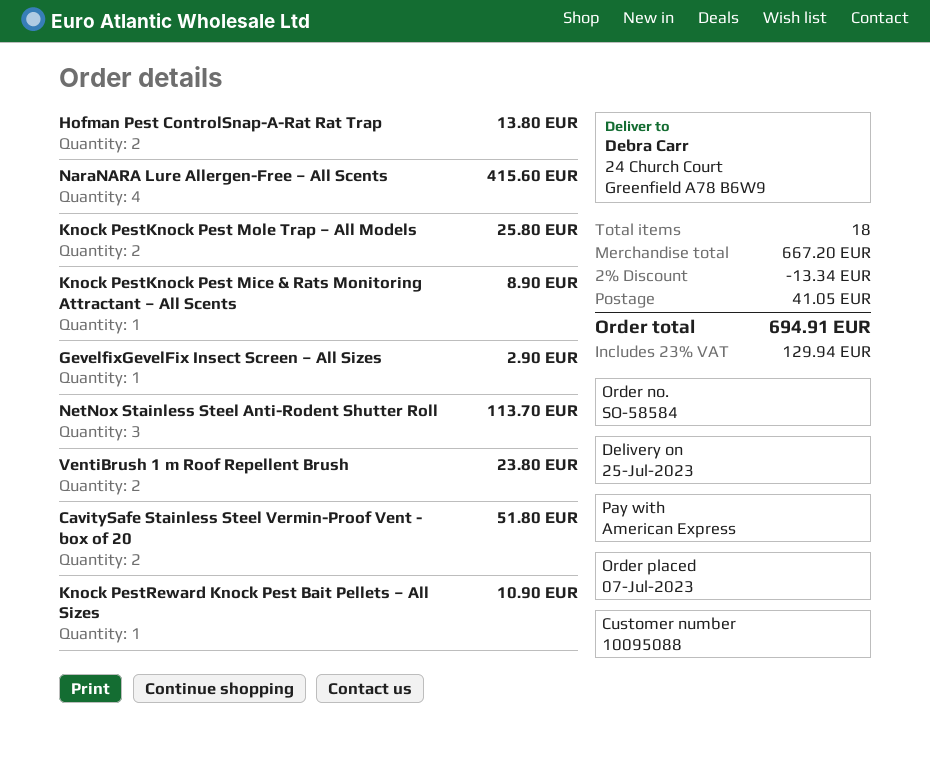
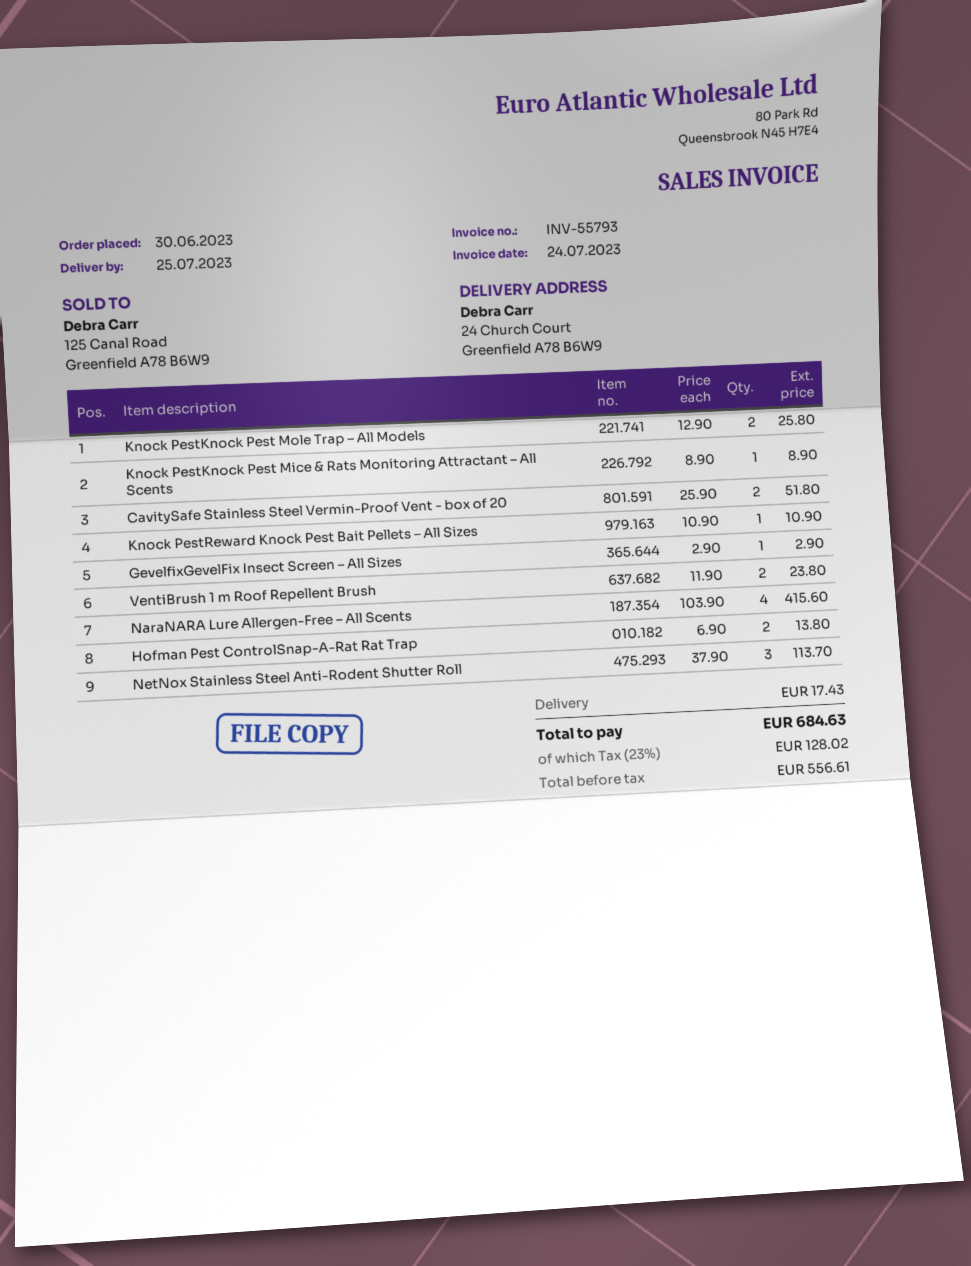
order date: 2023-07-07 -> 2023-06-30
discount: 2% = 13.34 -> none
shipping: 41.05 -> 17.43
tax: 23% = 129.94 -> 23% = 128.02
total: 694.91 -> 684.63

